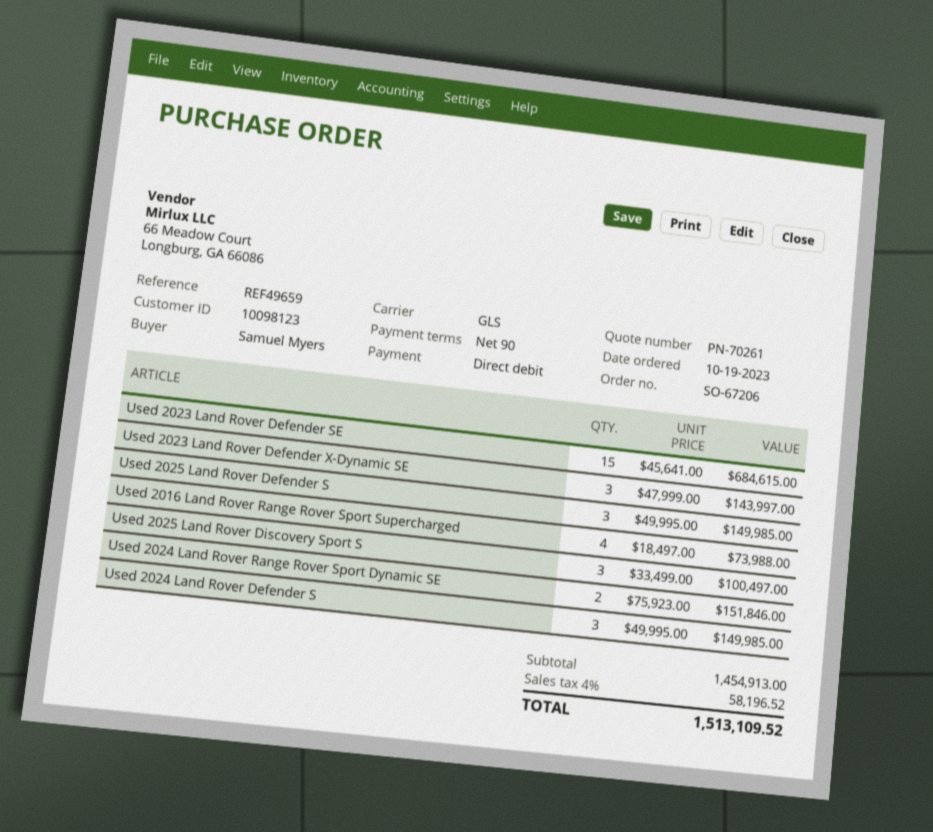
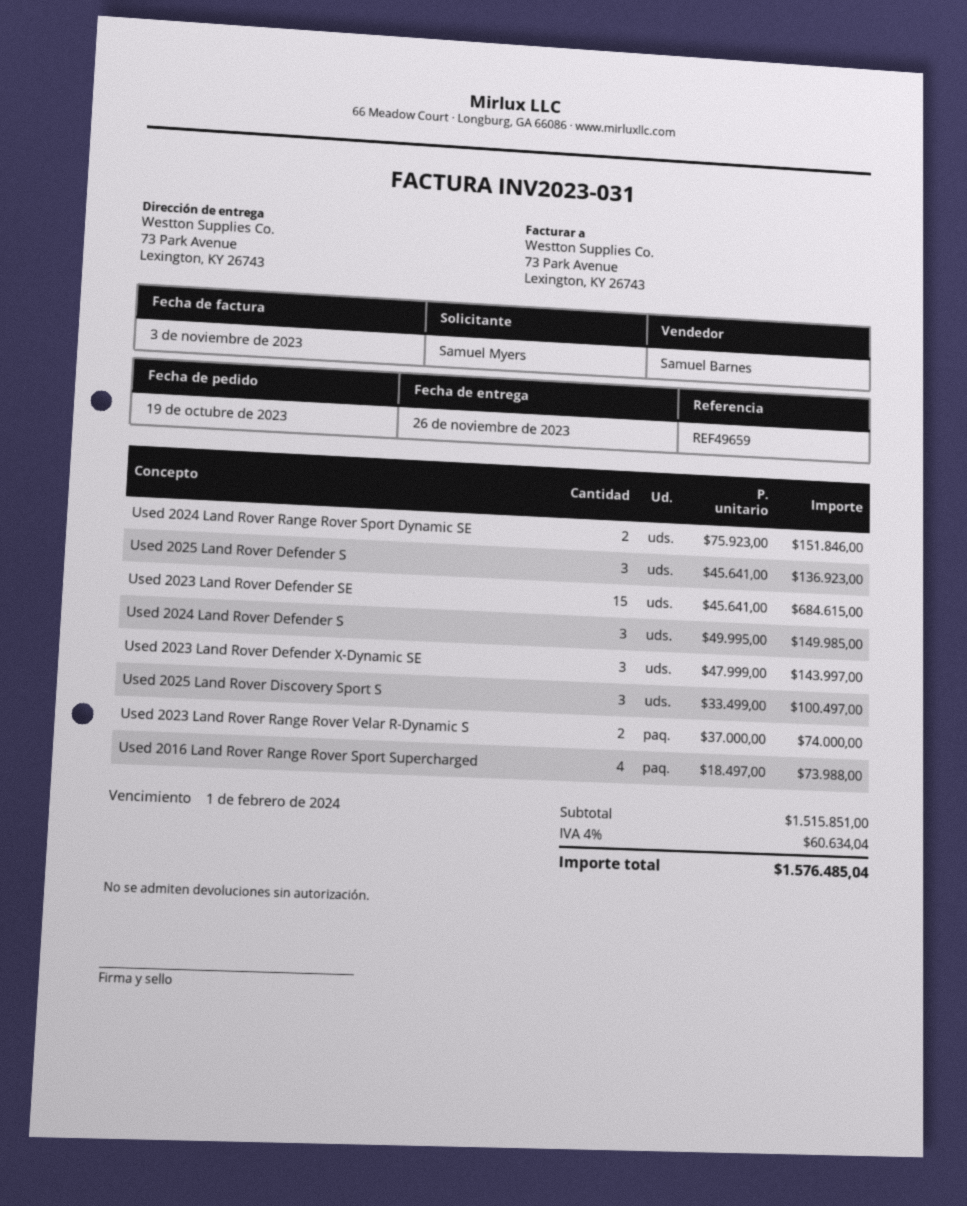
Used 2025 Land Rover Defender S: 3 x 49995.00 = 149985.00 -> 3 x 45641.00 = 136923.00
Used 2023 Land Rover Range Rover Velar R-Dynamic S: none -> 2 x 37000.00 = 74000.00
subtotal: 1454913.00 -> 1515851.00
tax: 4% = 58196.52 -> 4% = 60634.04
total: 1513109.52 -> 1576485.04

